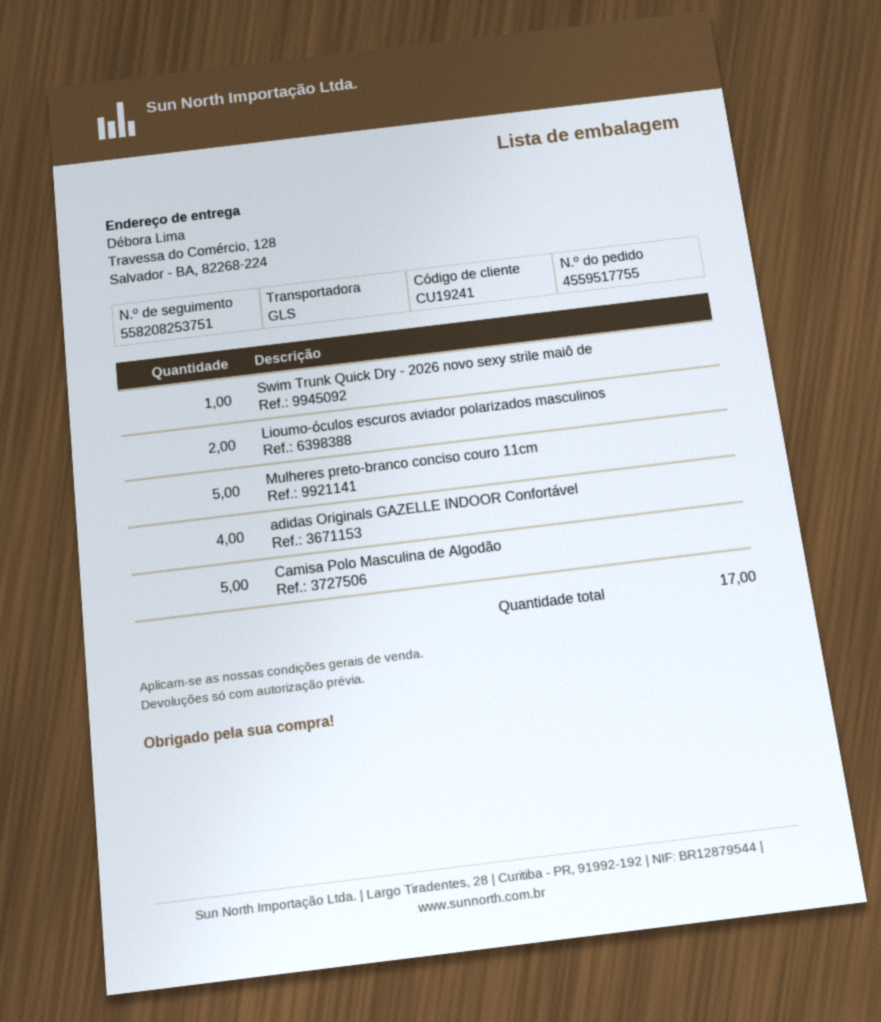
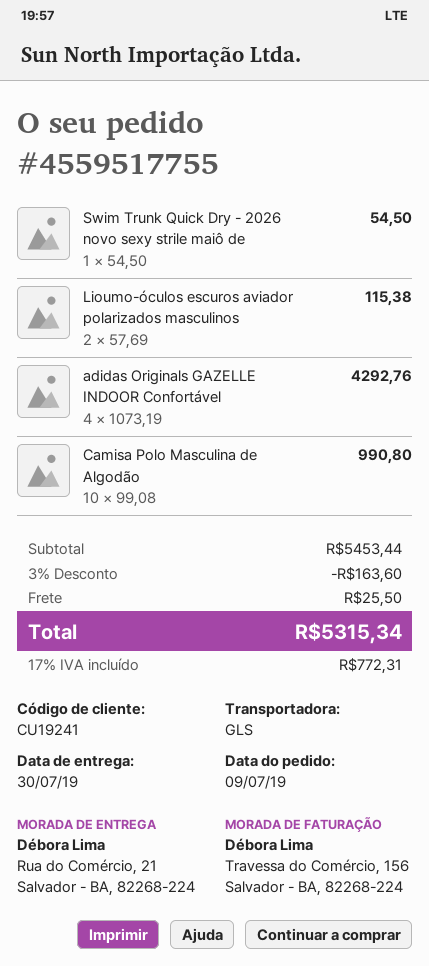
ship to: Travessa do Comércio, 128, Salvador - BA, 82268-224 -> Rua do Comércio, 21, Salvador - BA, 82268-224
Mulheres preto-branco conciso couro 11cm: 5 -> none
Camisa Polo Masculina de Algodão: 5 -> 10

